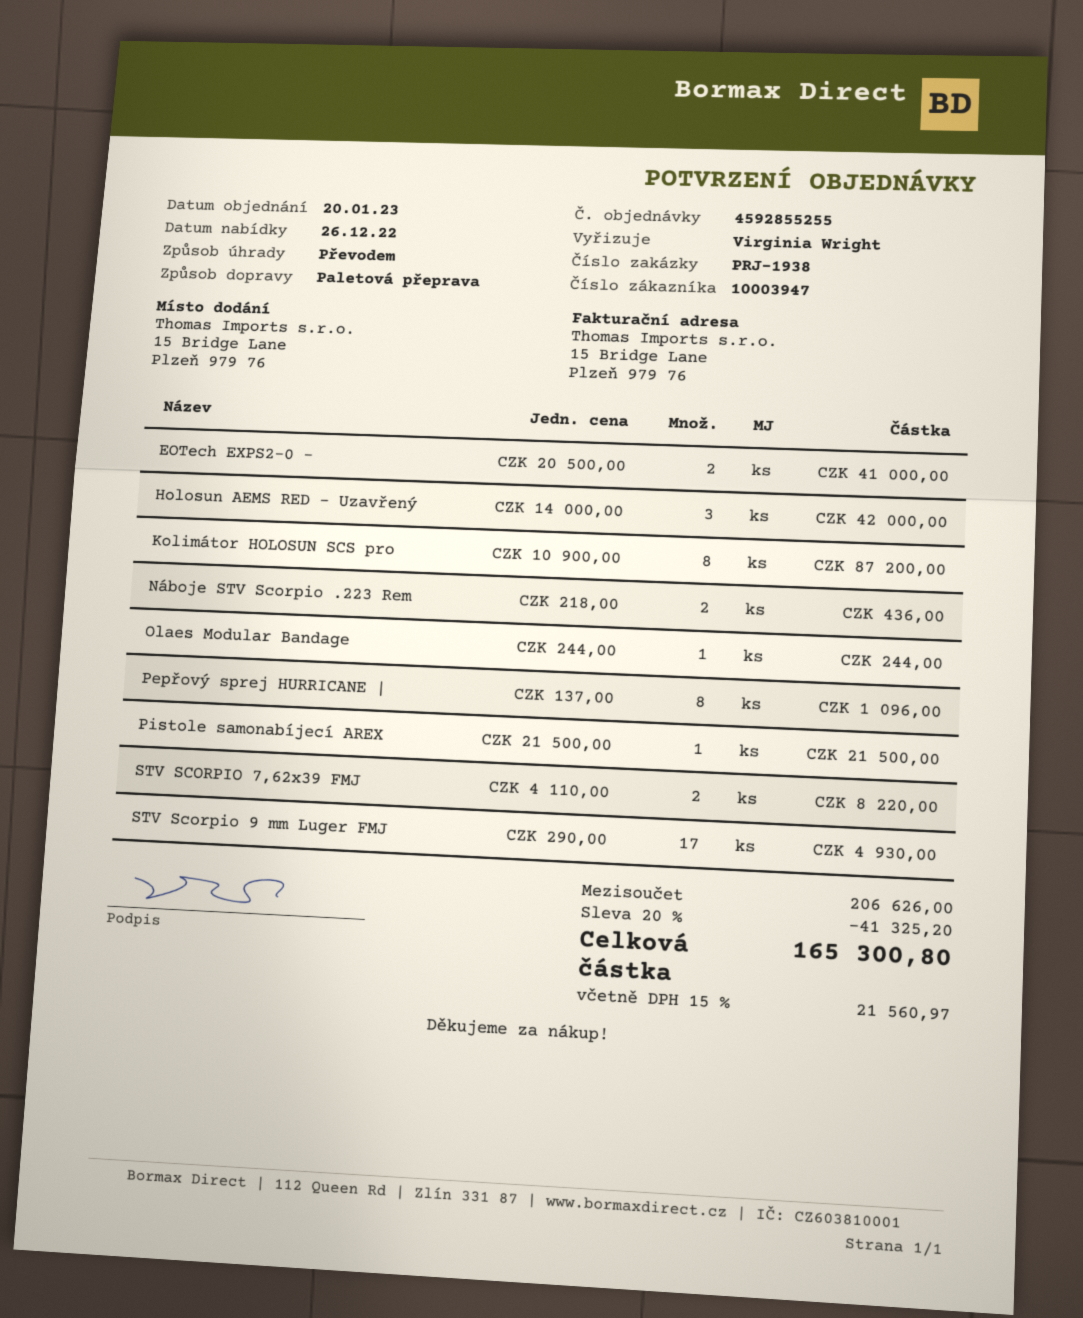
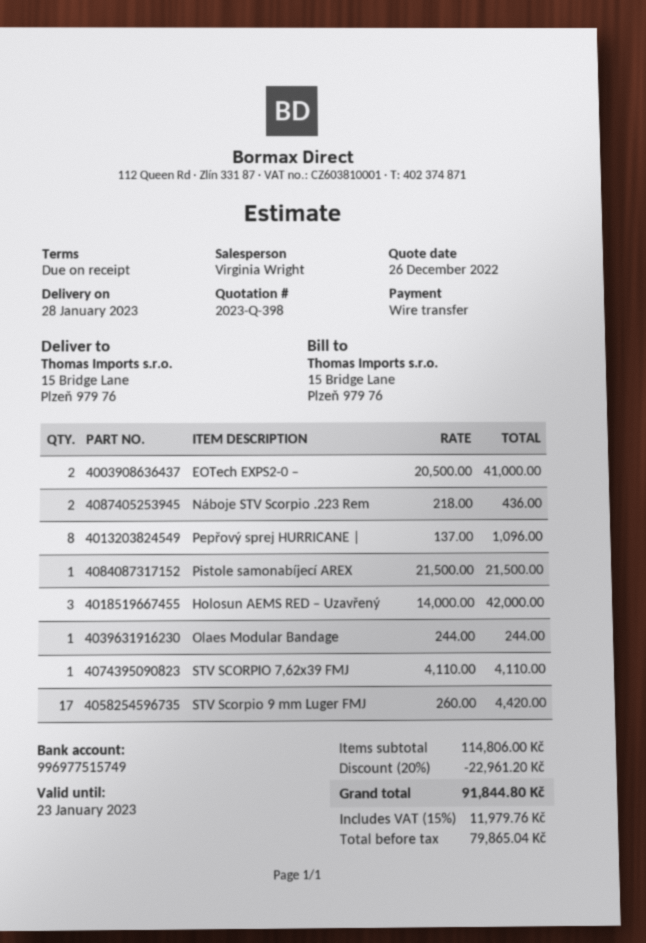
Kolimátor HOLOSUN SCS pro: 8 x 10900.00 = 87200.00 -> none
STV SCORPIO 7,62x39 FMJ: 2 x 4110.00 = 8220.00 -> 1 x 4110.00 = 4110.00
STV Scorpio 9 mm Luger FMJ: 17 x 290.00 = 4930.00 -> 17 x 260.00 = 4420.00
subtotal: 206626.00 -> 114806.00
discount: 20% = 41325.20 -> 20% = 22961.20
tax: 15% = 21560.97 -> 15% = 11979.76
total: 165300.80 -> 91844.80

